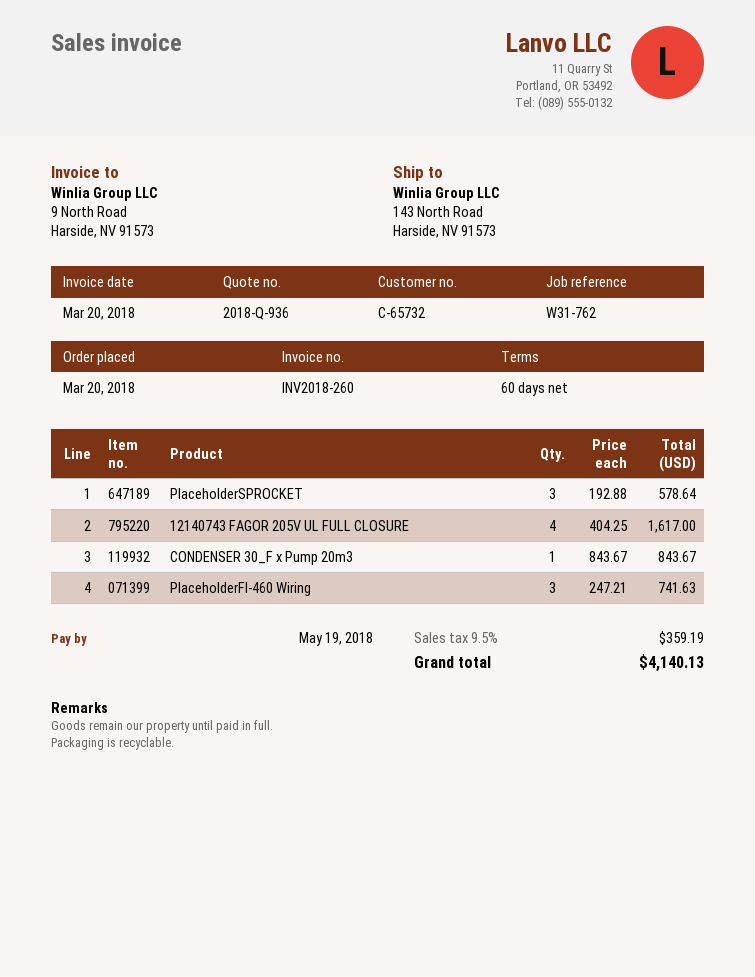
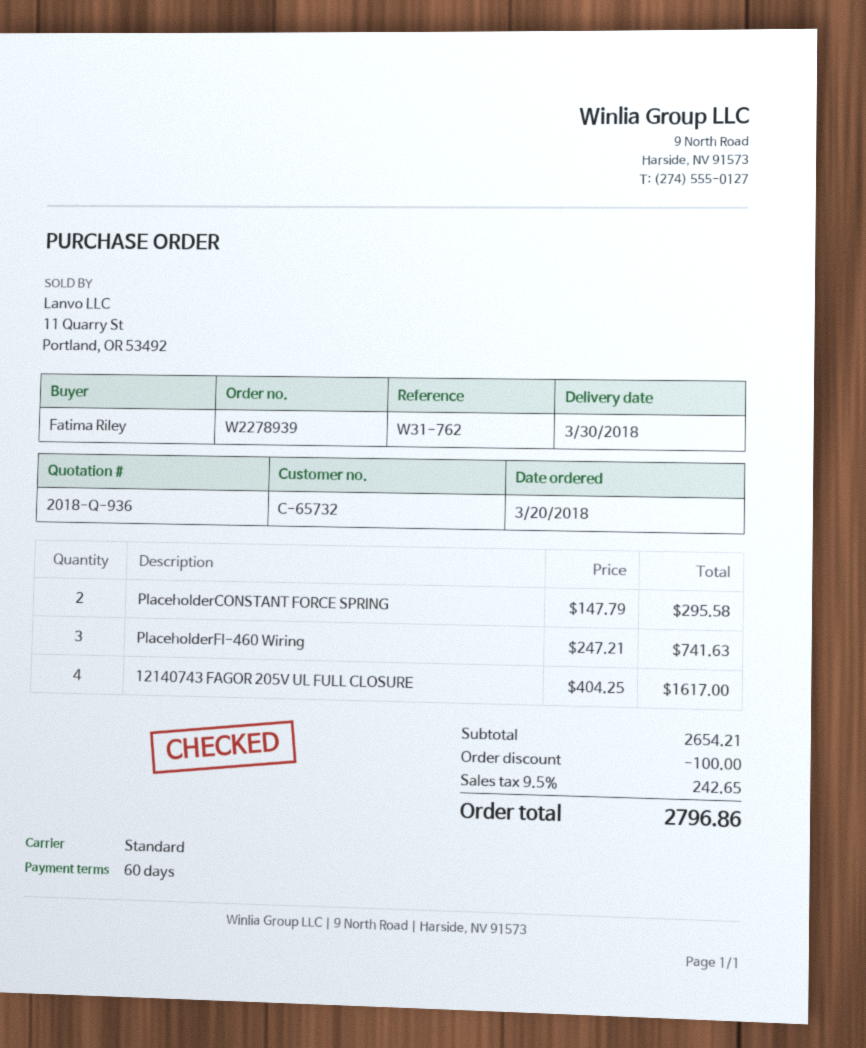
PlaceholderSPROCKET: 3 x 192.88 = 578.64 -> none
CONDENSER 30_F x Pump 20m3: 1 x 843.67 = 843.67 -> none
PlaceholderCONSTANT FORCE SPRING: none -> 2 x 147.79 = 295.58
discount: none -> 100.00
tax: 9.5% = 359.19 -> 9.5% = 242.65
total: 4140.13 -> 2796.86

